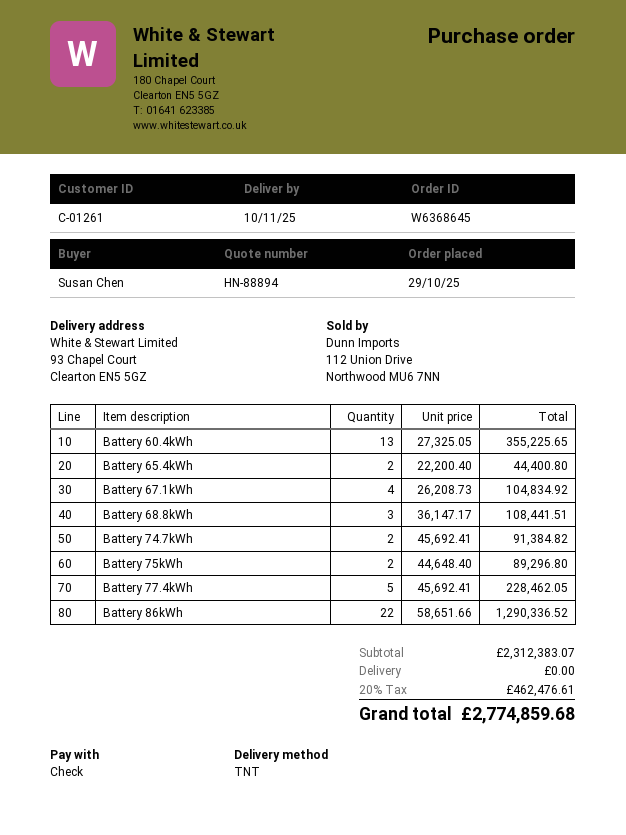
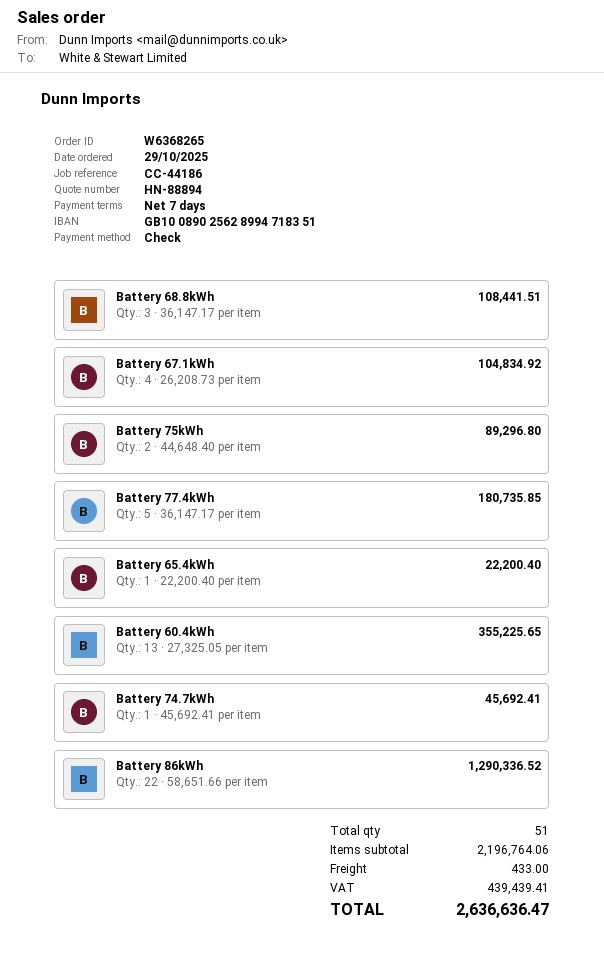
order number: W6368645 -> W6368265
Battery 65.4kWh: 2 x 22200.40 = 44400.80 -> 1 x 22200.40 = 22200.40
Battery 74.7kWh: 2 x 45692.41 = 91384.82 -> 1 x 45692.41 = 45692.41
Battery 77.4kWh: 5 x 45692.41 = 228462.05 -> 5 x 36147.17 = 180735.85
subtotal: 2312383.07 -> 2196764.06
shipping: 0.00 -> 433.00
tax: 462476.61 -> 439439.41
total: 2774859.68 -> 2636636.47

